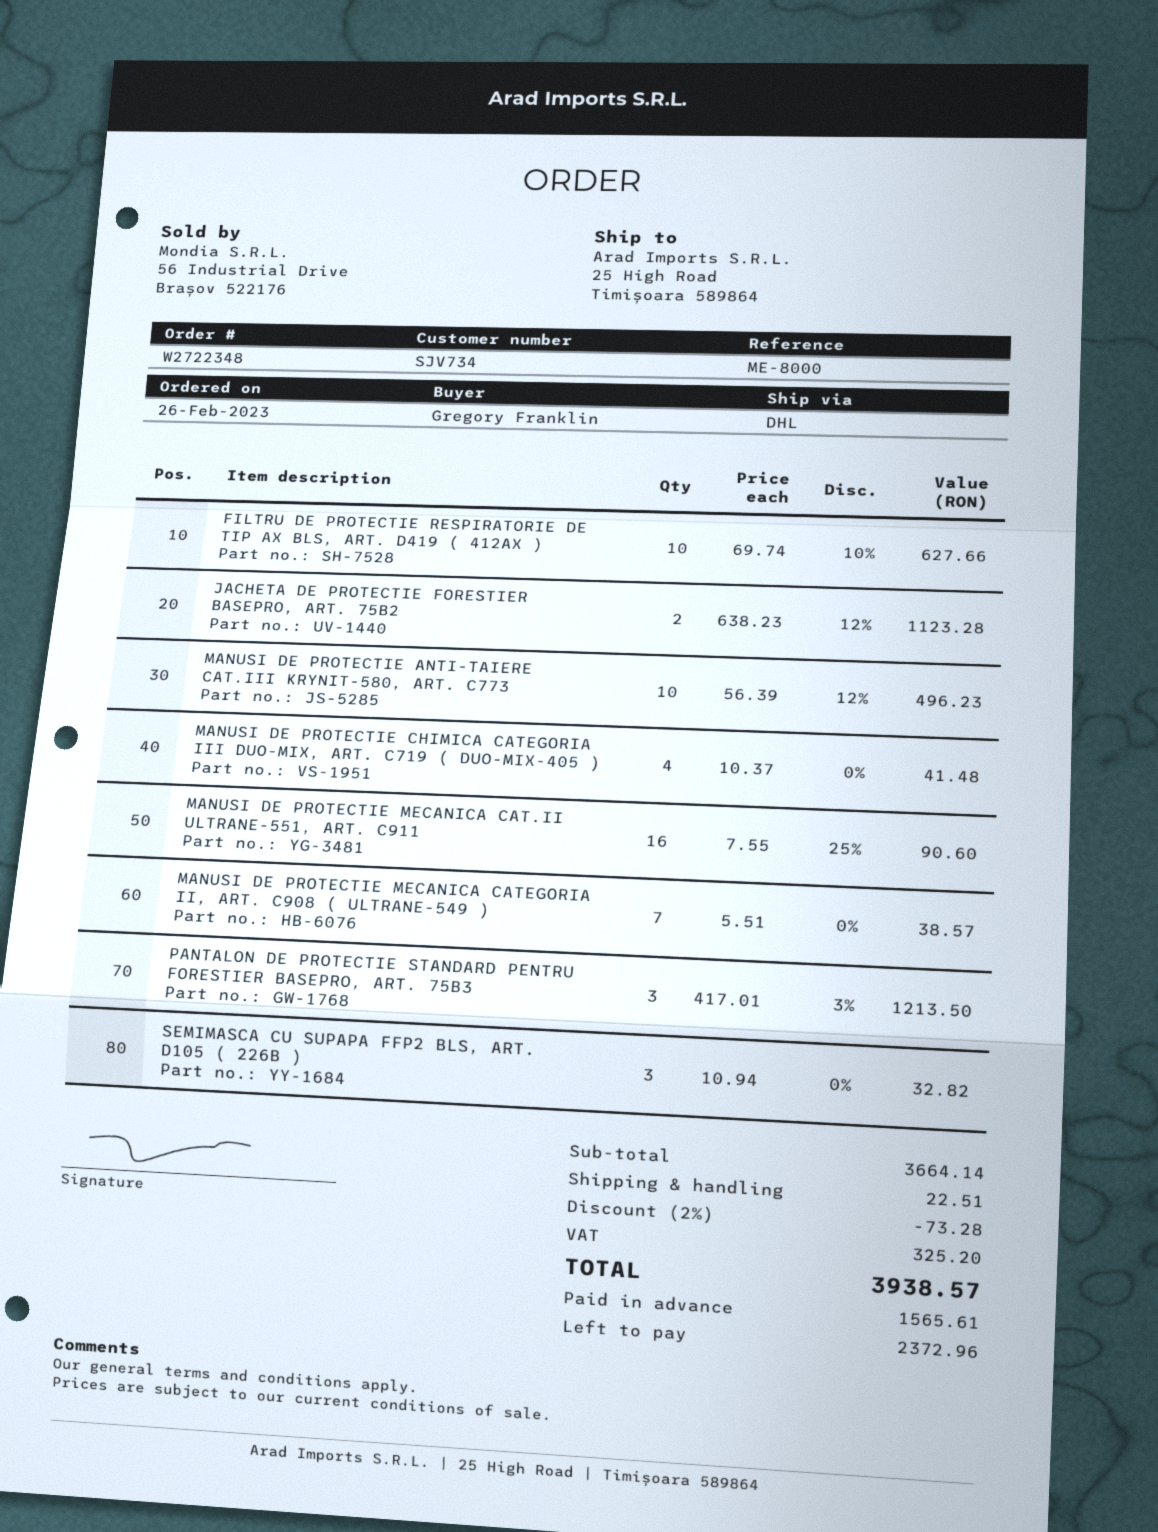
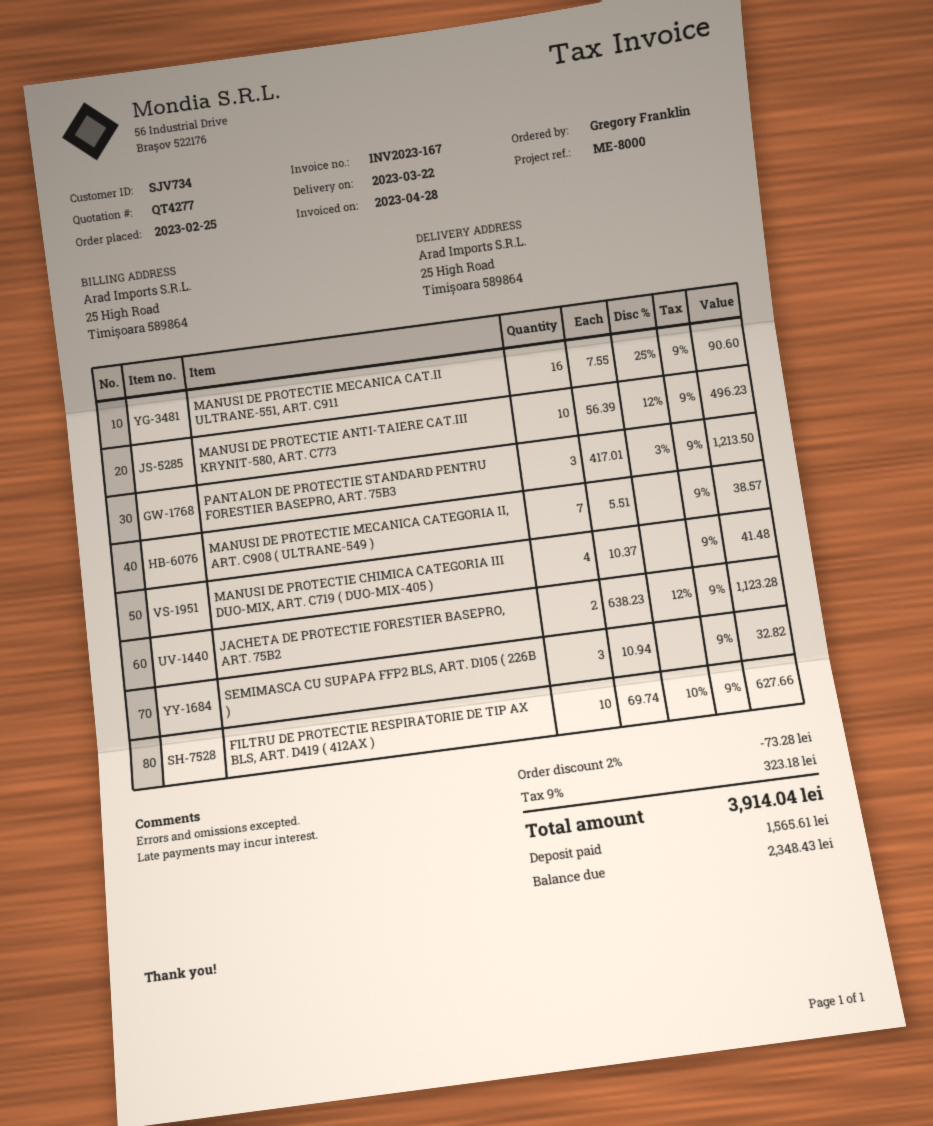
order date: 2023-02-26 -> 2023-02-25
shipping: 22.51 -> none
tax: 325.20 -> 323.18
total: 3938.57 -> 3914.04
balance: 2372.96 -> 2348.43

